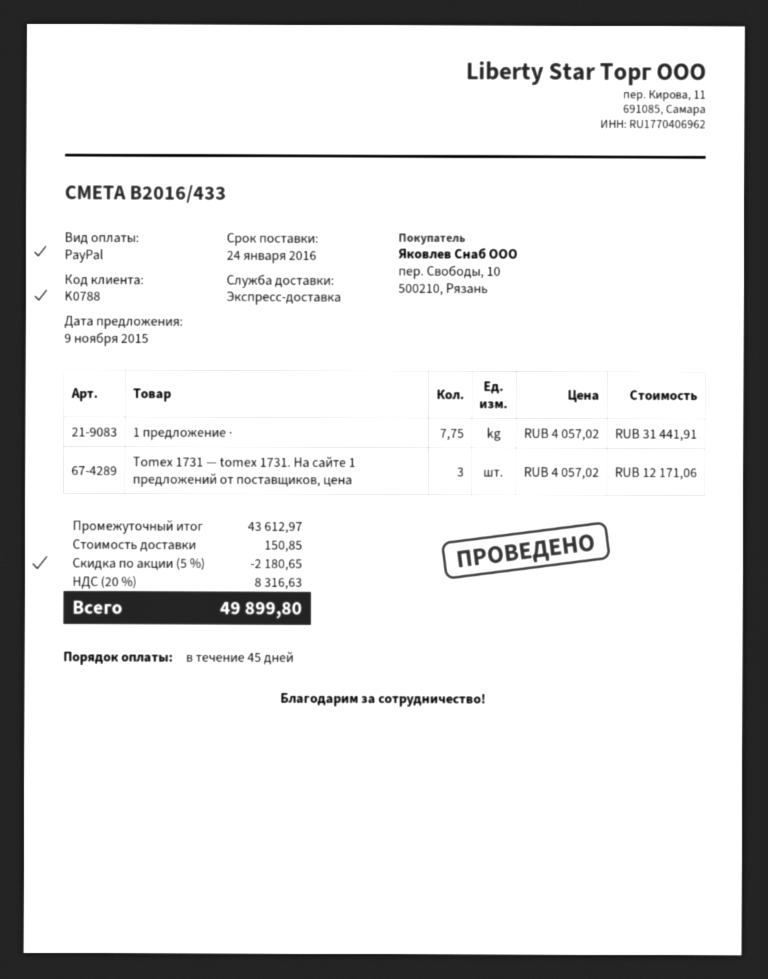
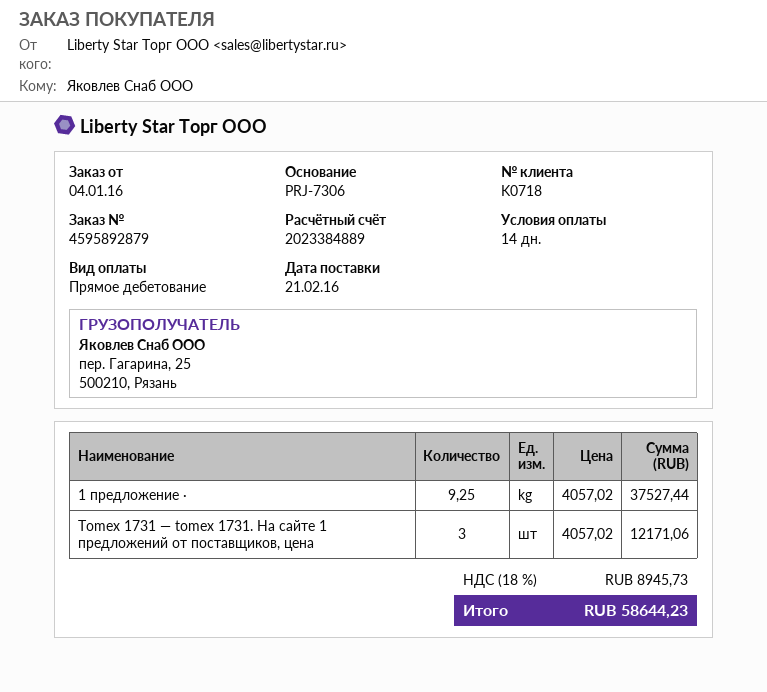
delivery date: 2016-01-24 -> 2016-02-21
payment terms: 45 days -> 14 days
customer number: K0788 -> K0718
payment method: PayPal -> direct debit
1 предложение ·: 7.75 x 4057.02 = 31441.91 -> 9.25 x 4057.02 = 37527.44
discount: 5% = 2180.65 -> none
shipping: 150.85 -> none
tax: 20% = 8316.63 -> 18% = 8945.73
total: 49899.80 -> 58644.23

